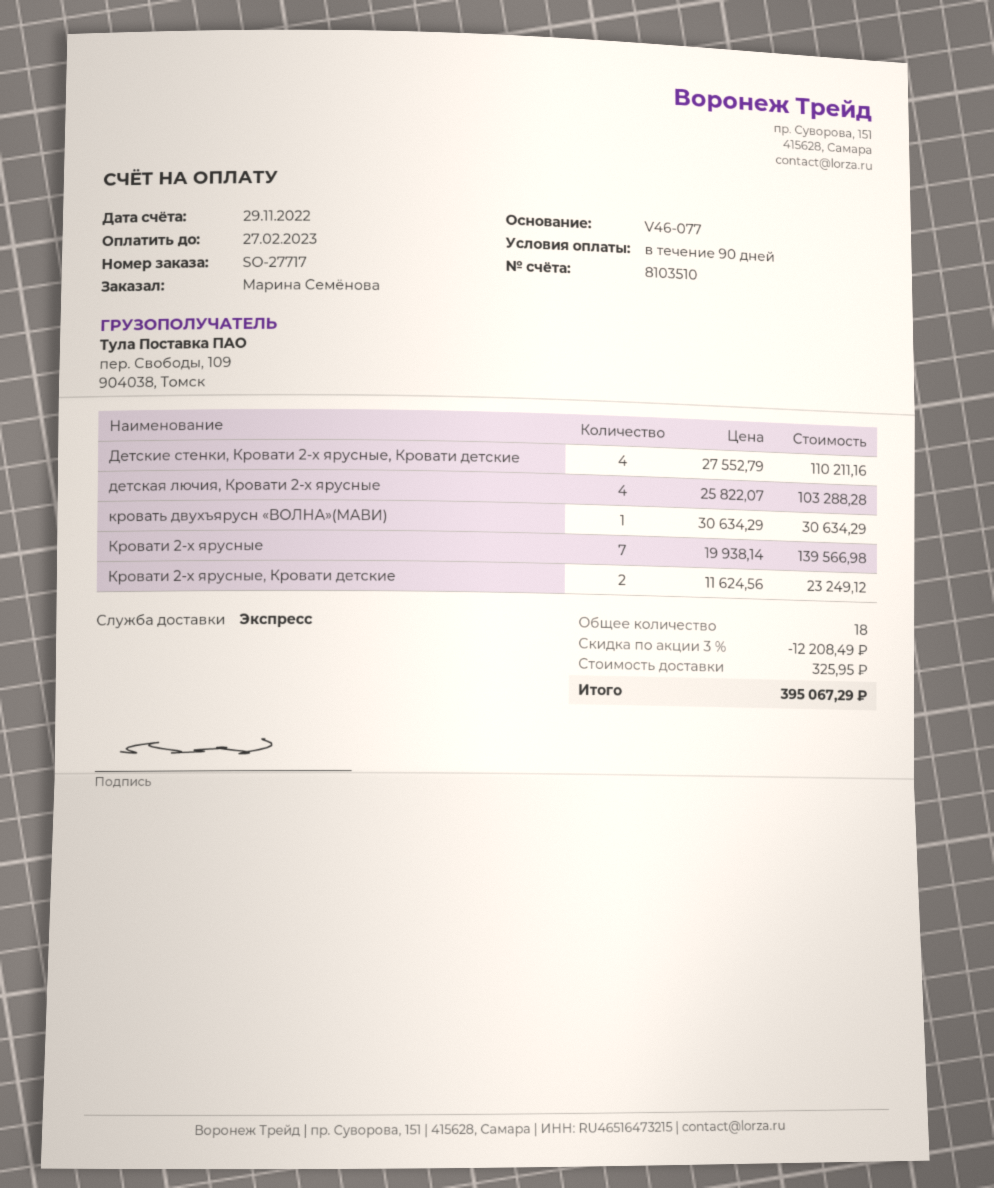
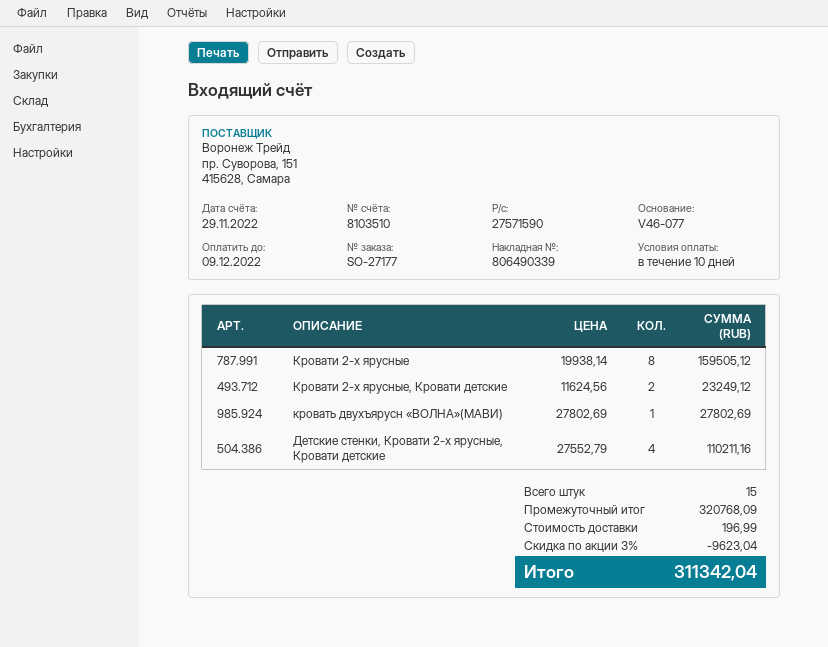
order number: SO-27717 -> SO-27177
payment terms: 90 days -> 10 days
due date: 2023-02-27 -> 2022-12-09
детская лючия, Кровати 2-х ярусные: 4 x 25822.07 = 103288.28 -> none
кровать двухъярусн «ВОЛНА»(МАВИ): 1 x 30634.29 = 30634.29 -> 1 x 27802.69 = 27802.69
Кровати 2-х ярусные: 7 x 19938.14 = 139566.98 -> 8 x 19938.14 = 159505.12
total quantity: 18 -> 15
discount: 3% = 12208.49 -> 3% = 9623.04
shipping: 325.95 -> 196.99
total: 395067.29 -> 311342.04

